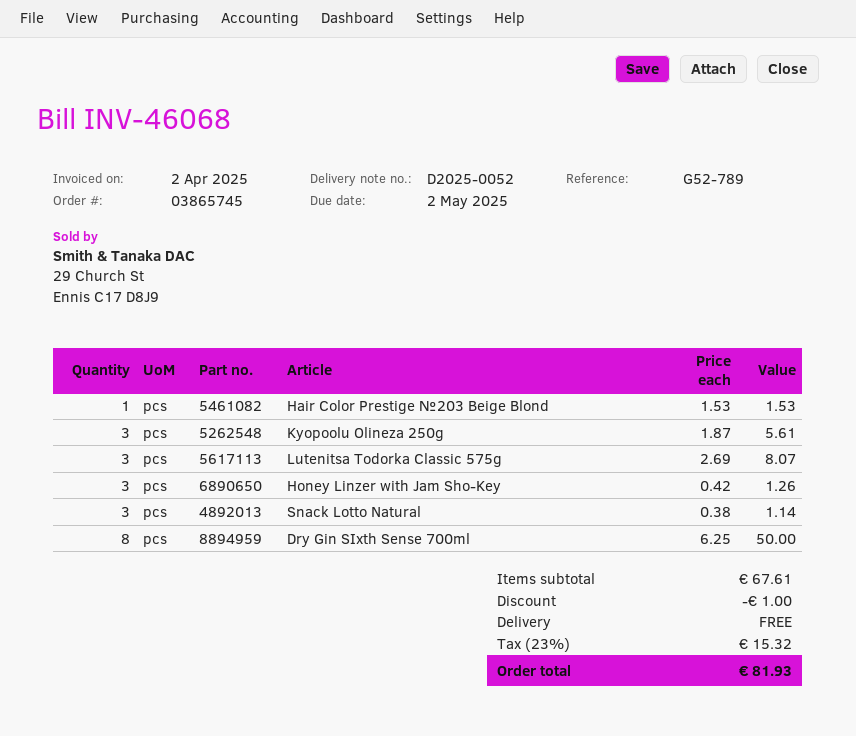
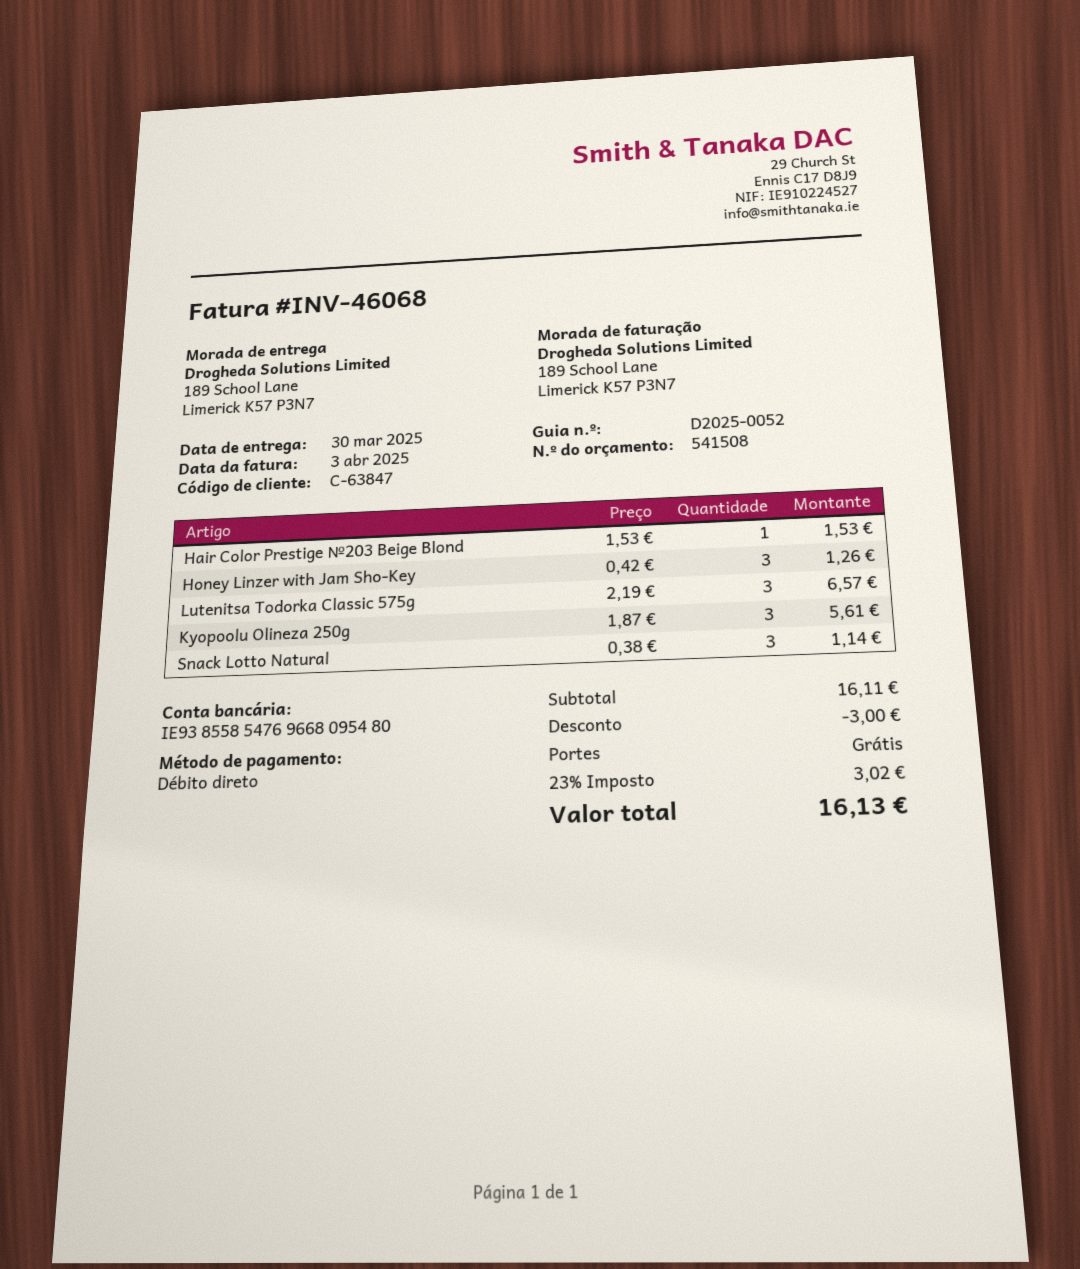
invoice date: 2025-04-02 -> 2025-04-03
Lutenitsa Todorka Classic 575g: 3 x 2.69 = 8.07 -> 3 x 2.19 = 6.57
Dry Gin SIxth Sense 700ml: 8 x 6.25 = 50.00 -> none
subtotal: 67.61 -> 16.11
discount: 1.00 -> 3.00
tax: 23% = 15.32 -> 23% = 3.02
total: 81.93 -> 16.13

